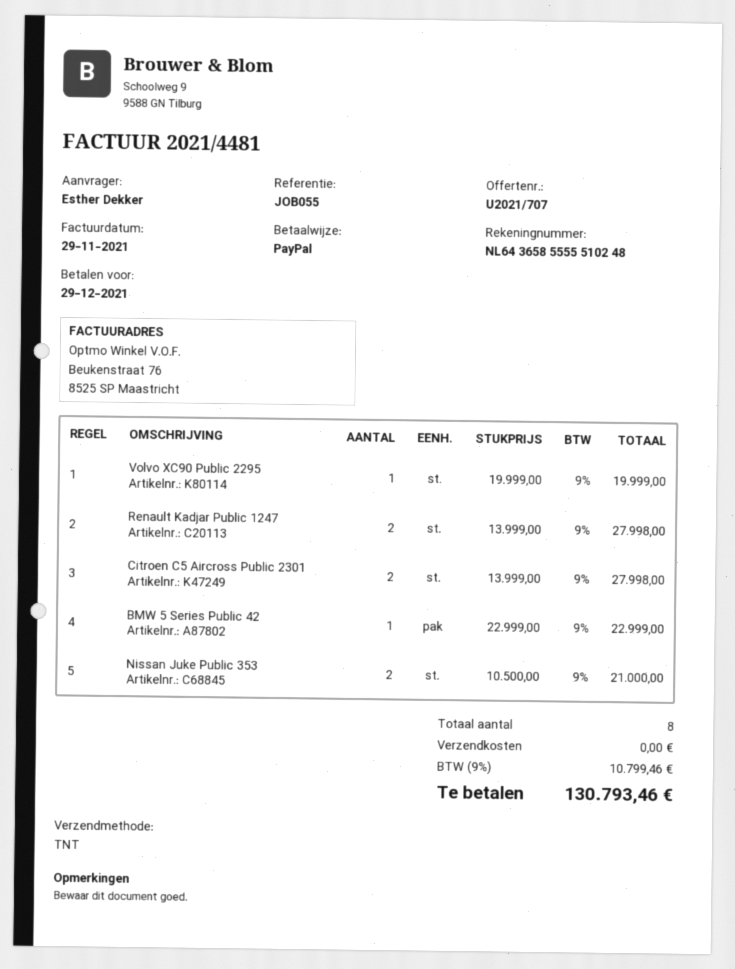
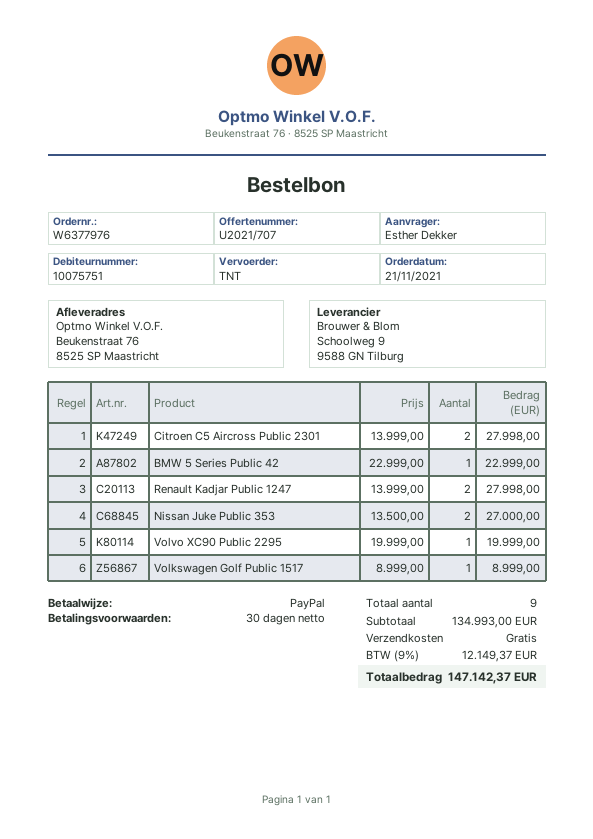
Nissan Juke Public 353: 2 x 10500.00 = 21000.00 -> 2 x 13500.00 = 27000.00
Volkswagen Golf Public 1517: none -> 1 x 8999.00 = 8999.00
total quantity: 8 -> 9
tax: 9% = 10799.46 -> 9% = 12149.37
total: 130793.46 -> 147142.37

